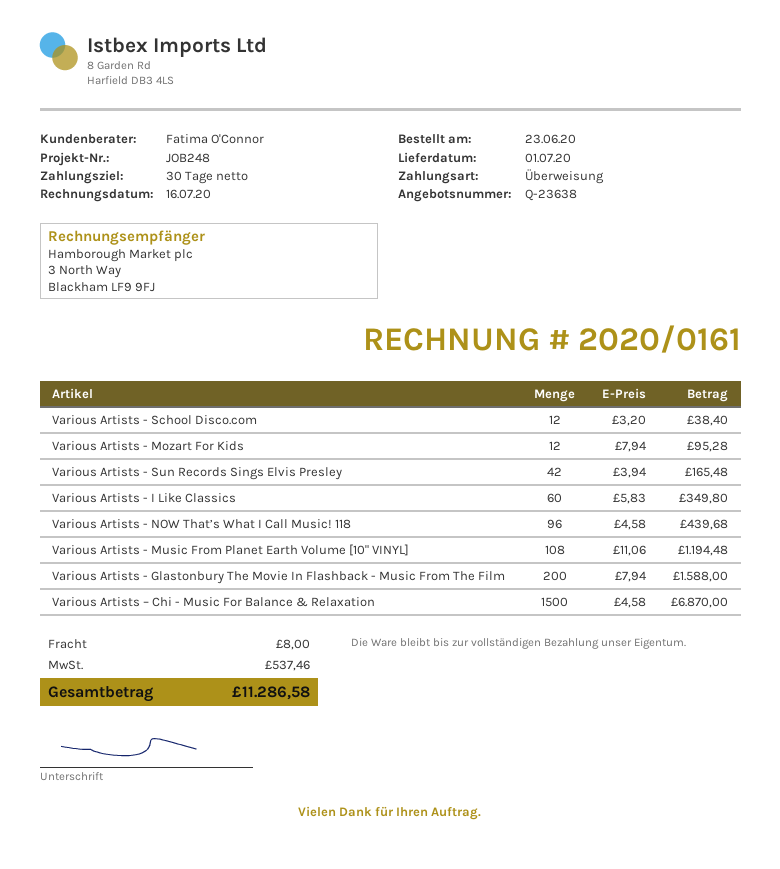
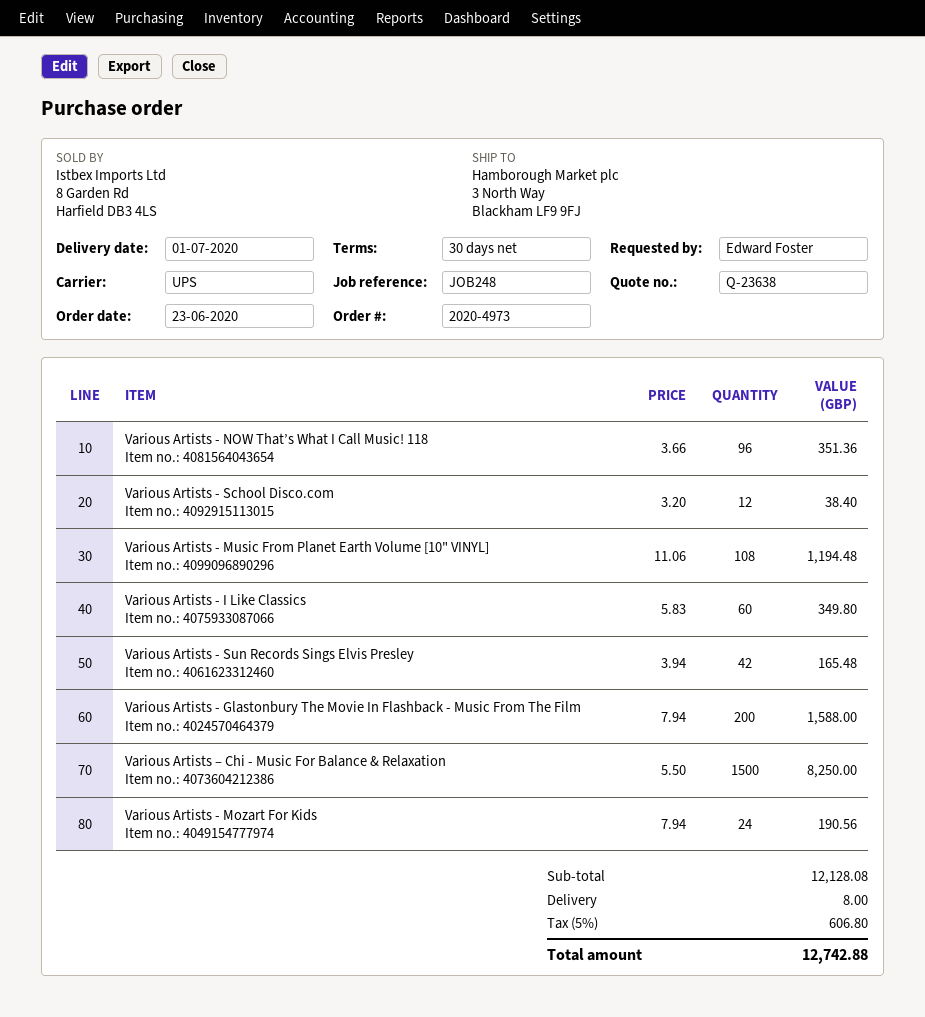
Various Artists - Mozart For Kids: 12 x 7.94 = 95.28 -> 24 x 7.94 = 190.56
Various Artists - NOW That’s What I Call Music! 118: 96 x 4.58 = 439.68 -> 96 x 3.66 = 351.36
Various Artists – Chi - Music For Balance & Relaxation: 1500 x 4.58 = 6870.00 -> 1500 x 5.50 = 8250.00
tax: 537.46 -> 606.80
total: 11286.58 -> 12742.88

